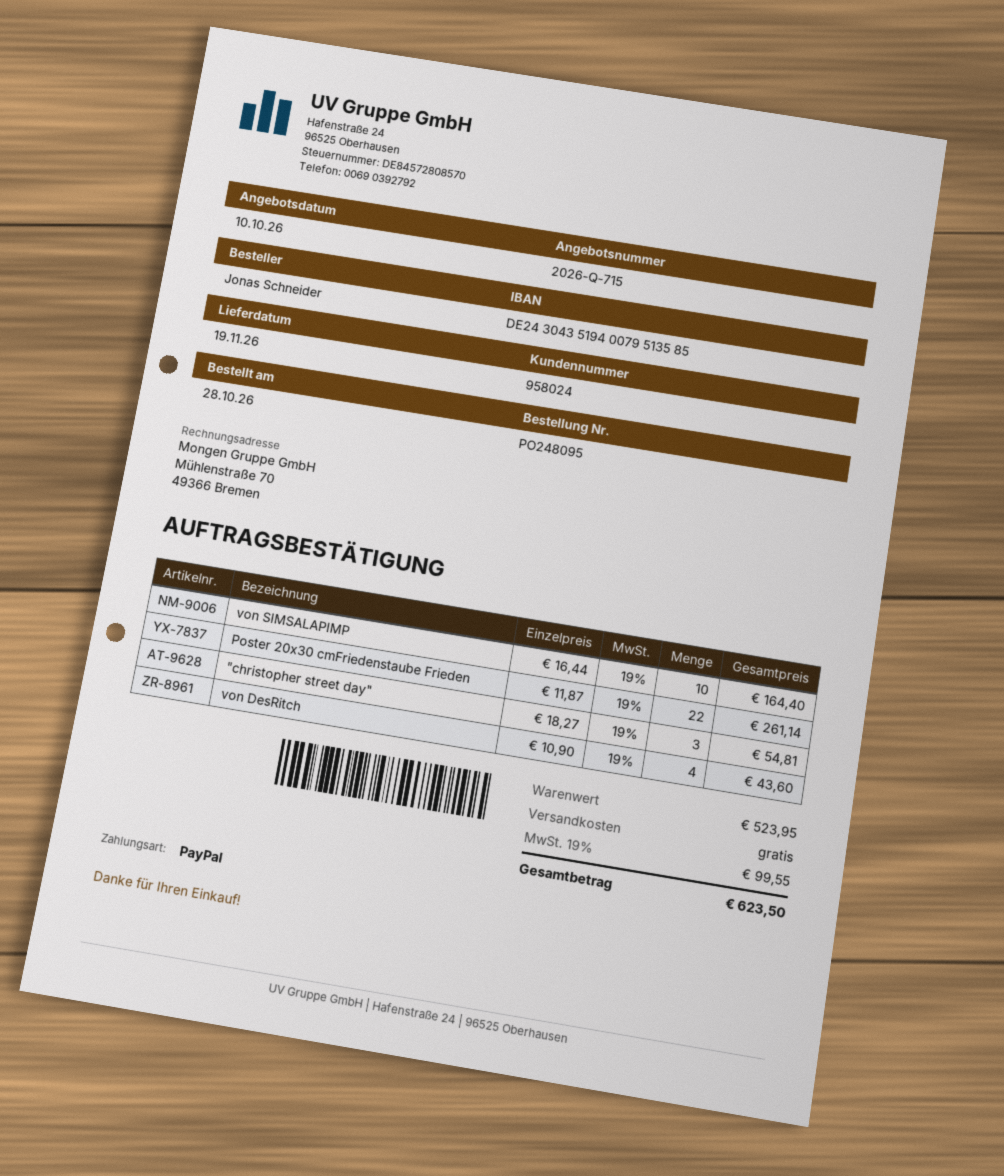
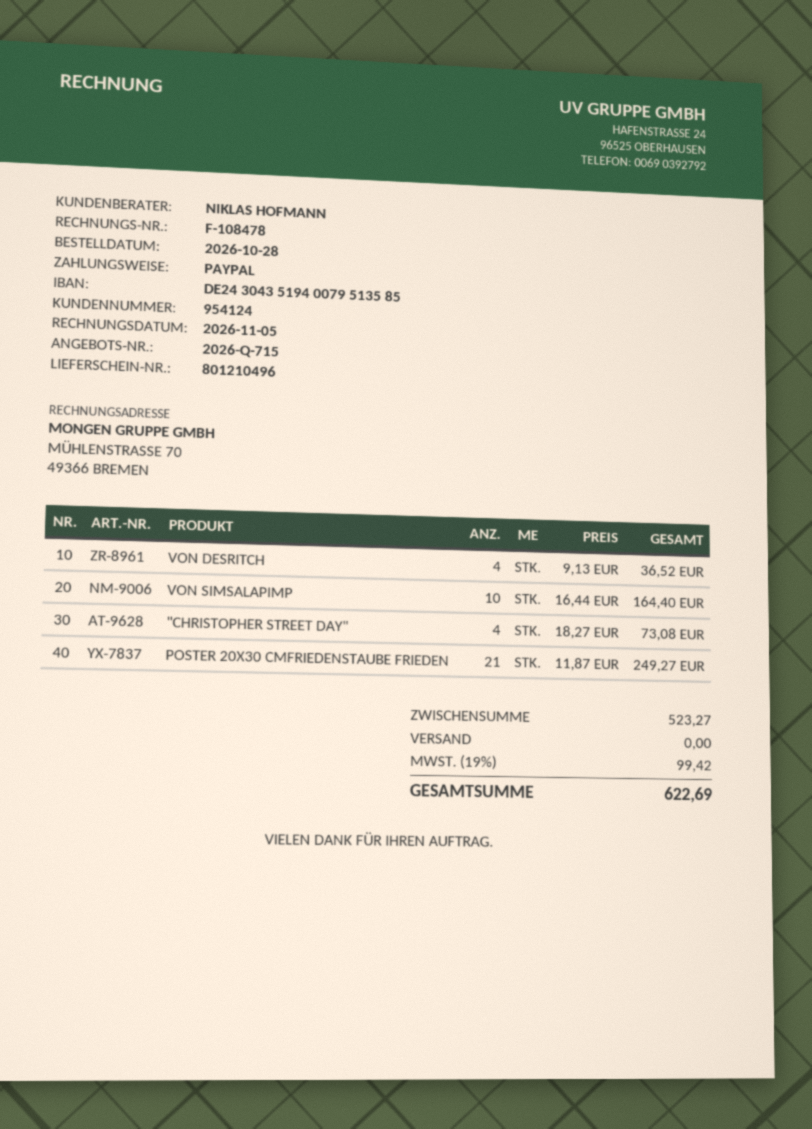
customer number: 958024 -> 954124
Poster 20x30 cmFriedenstaube Frieden: 22 x 11.87 = 261.14 -> 21 x 11.87 = 249.27
"christopher street day": 3 x 18.27 = 54.81 -> 4 x 18.27 = 73.08
von DesRitch: 4 x 10.90 = 43.60 -> 4 x 9.13 = 36.52
subtotal: 523.95 -> 523.27
tax: 19% = 99.55 -> 19% = 99.42
total: 623.50 -> 622.69

